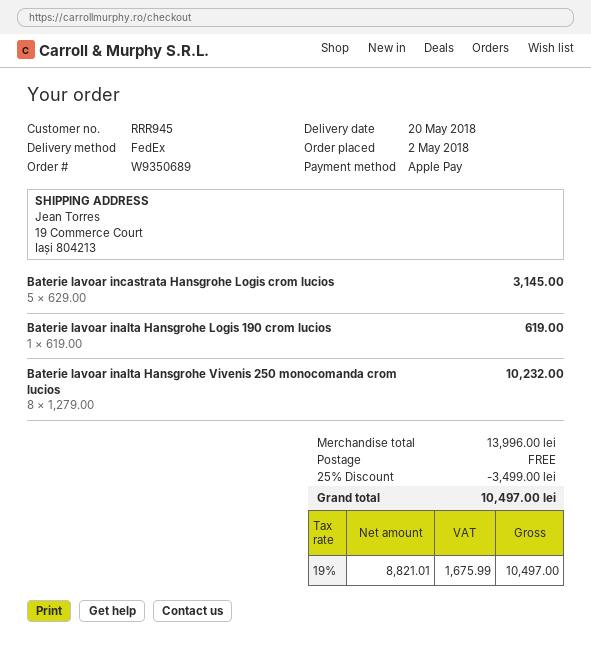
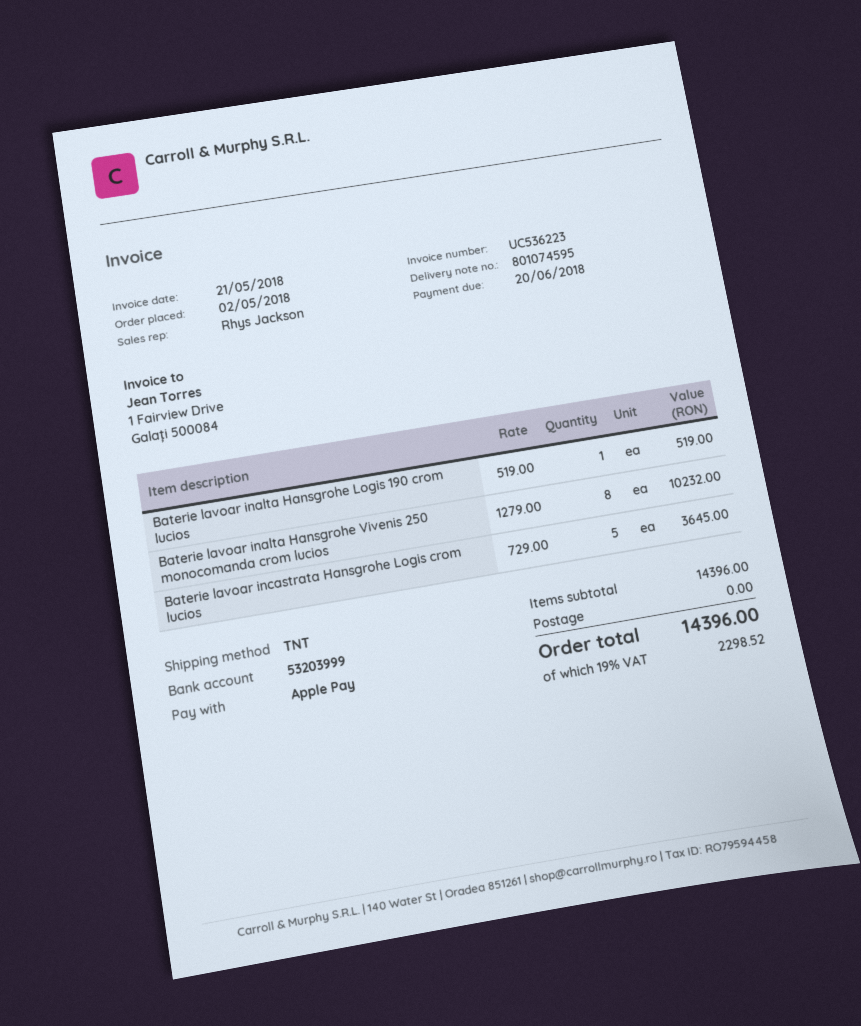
shipping method: FedEx -> TNT
Baterie lavoar incastrata Hansgrohe Logis crom lucios: 5 x 629.00 = 3145.00 -> 5 x 729.00 = 3645.00
Baterie lavoar inalta Hansgrohe Logis 190 crom lucios: 1 x 619.00 = 619.00 -> 1 x 519.00 = 519.00
subtotal: 13996.00 -> 14396.00
discount: 25% = 3499.00 -> none
tax: 19% = 1675.99 -> 19% = 2298.52
total: 10497.00 -> 14396.00

